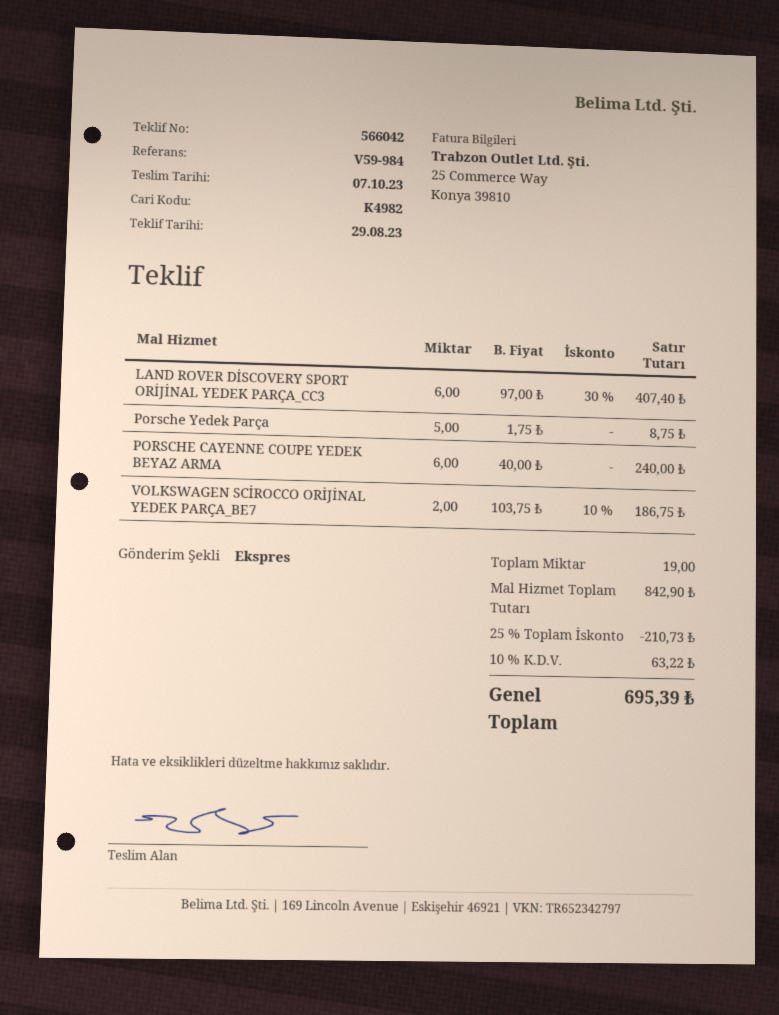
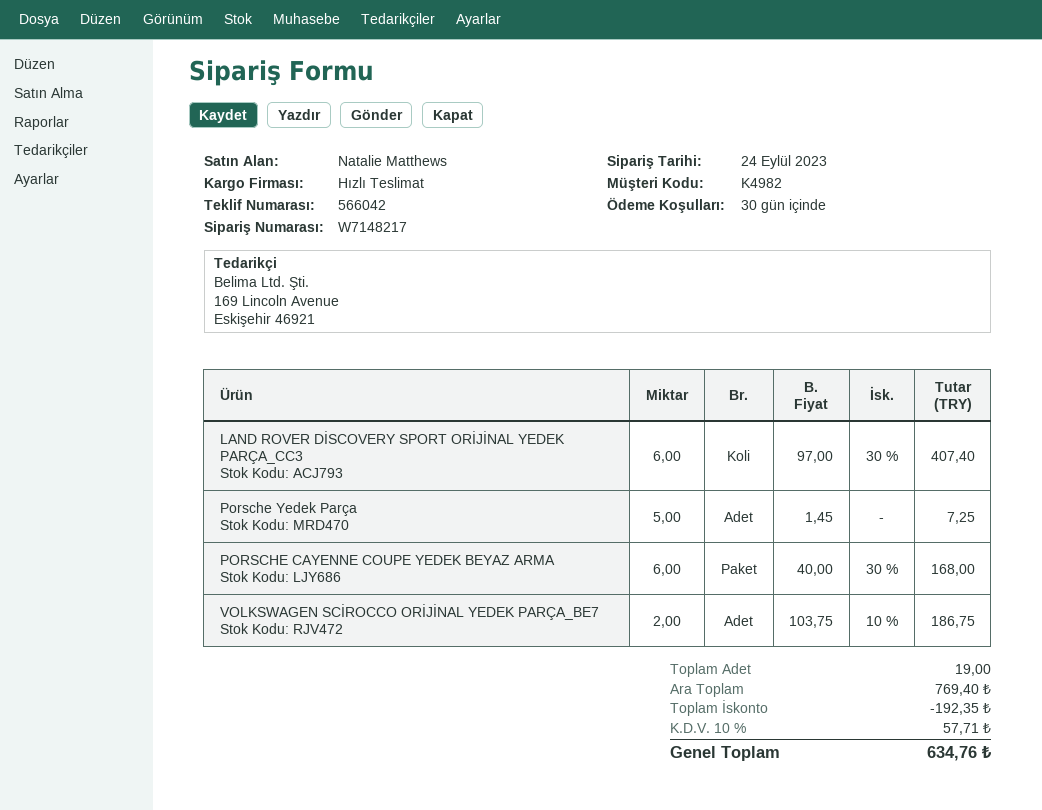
Porsche Yedek Parça: 5 x 1.75 = 8.75 -> 5 x 1.45 = 7.25
PORSCHE CAYENNE COUPE YEDEK BEYAZ ARMA: 6 x 40.00 = 240.00 -> 6 x 40.00 - 30% = 168.00
subtotal: 842.90 -> 769.40
discount: 210.73 -> 192.35
tax: 10% = 63.22 -> 10% = 57.71
total: 695.39 -> 634.76

